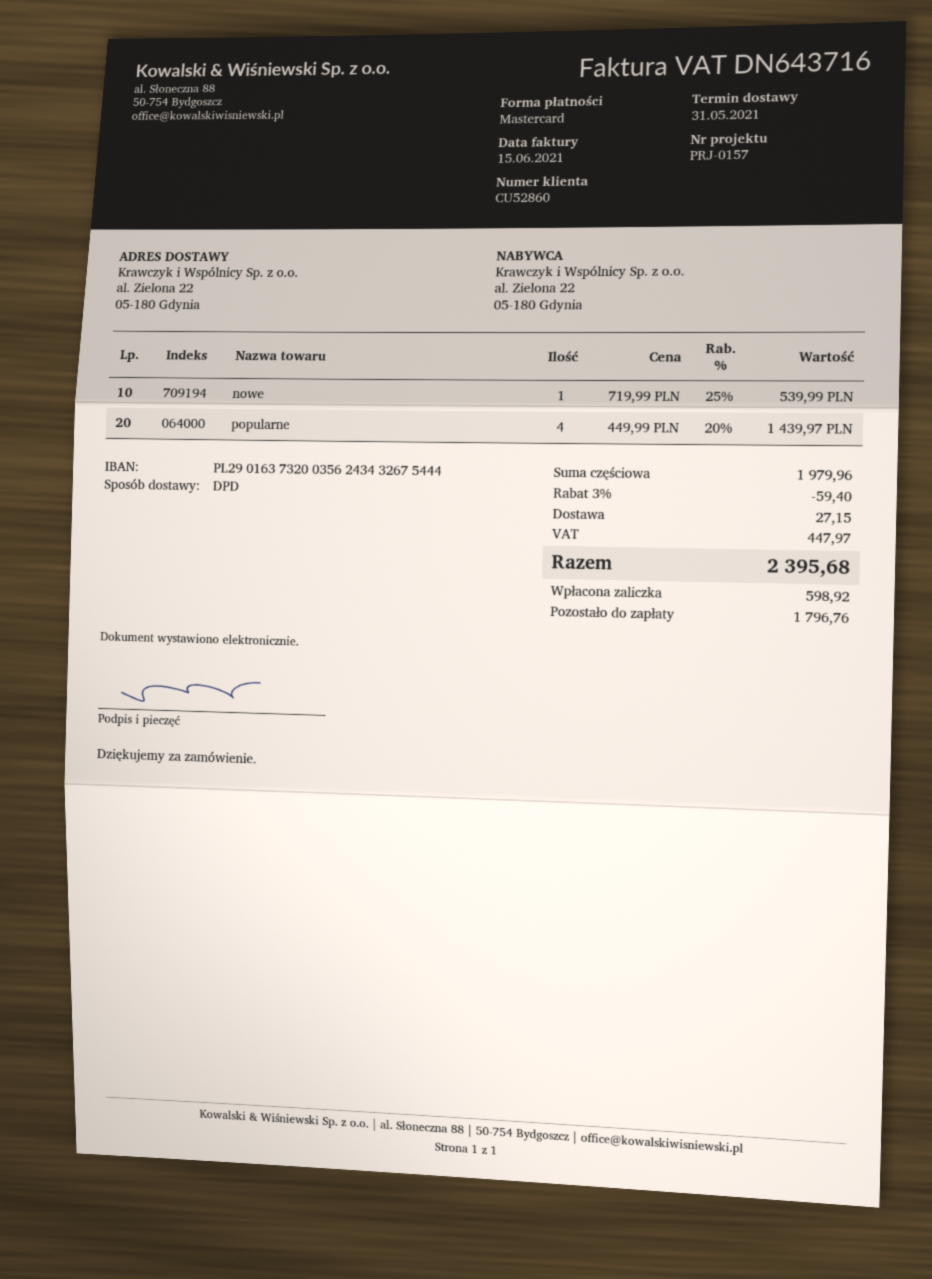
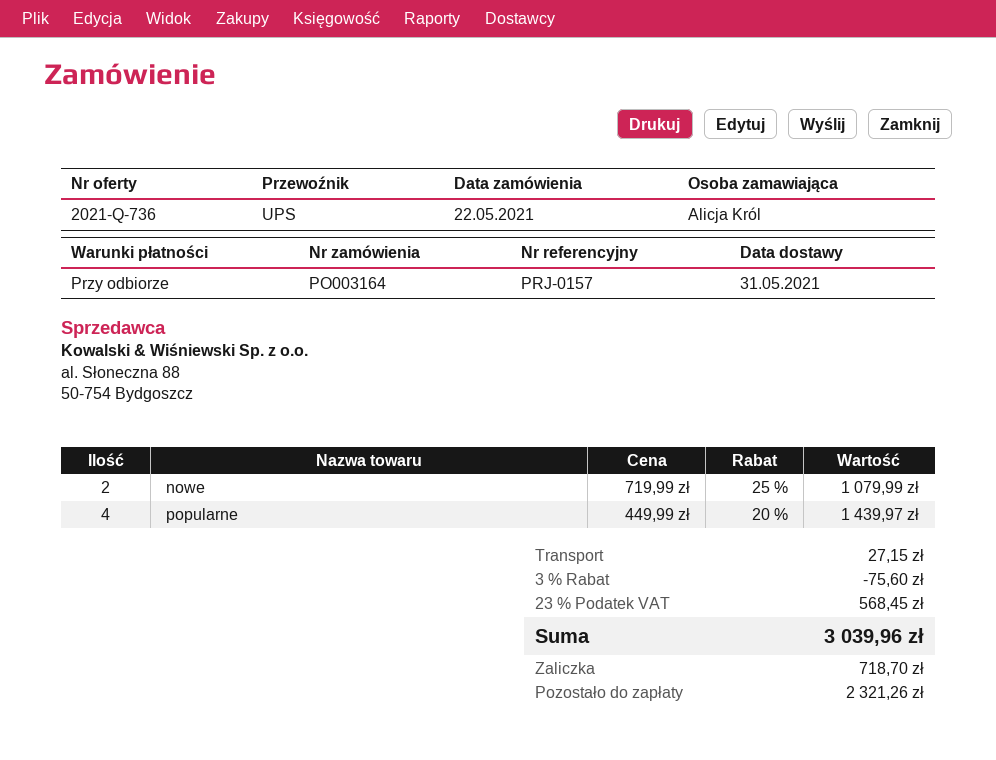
shipping method: DPD -> UPS
nowe: 1 x 719.99 - 25% = 539.99 -> 2 x 719.99 - 25% = 1079.99
discount: 3% = 59.40 -> 3% = 75.60
tax: 447.97 -> 568.45
total: 2395.68 -> 3039.96
deposit: 598.92 -> 718.70
balance: 1796.76 -> 2321.26

